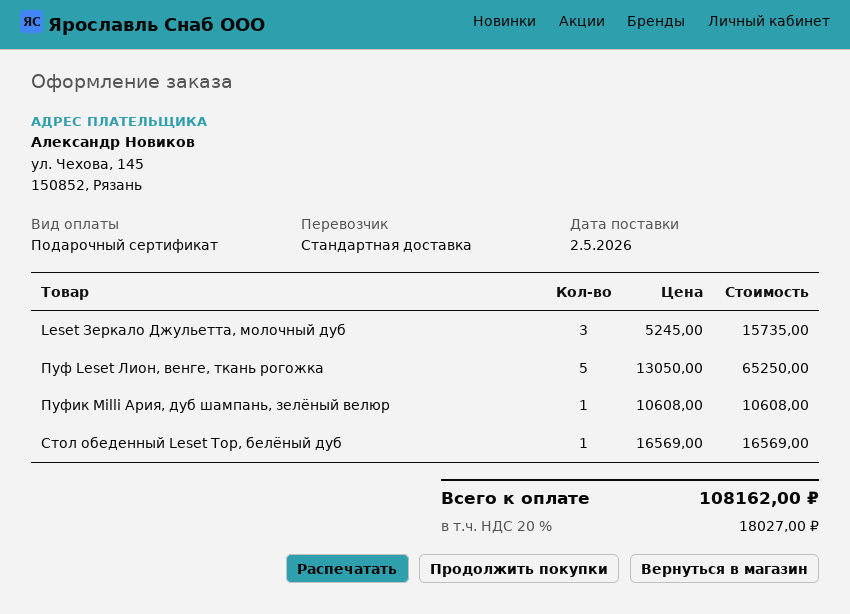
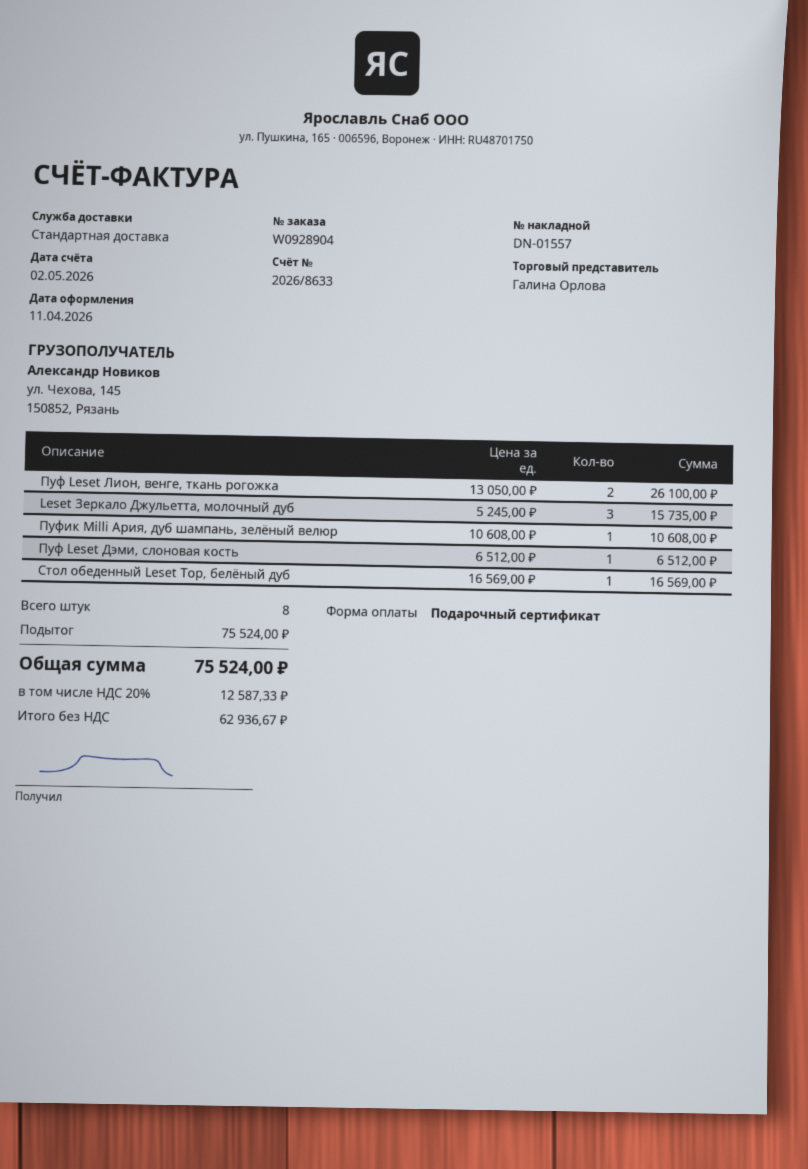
Пуф Leset Лион, венге, ткань рогожка: 5 x 13050.00 = 65250.00 -> 2 x 13050.00 = 26100.00
Пуф Leset Дэми, слоновая кость: none -> 1 x 6512.00 = 6512.00
tax: 20% = 18027.00 -> 20% = 12587.33
total: 108162.00 -> 75524.00

